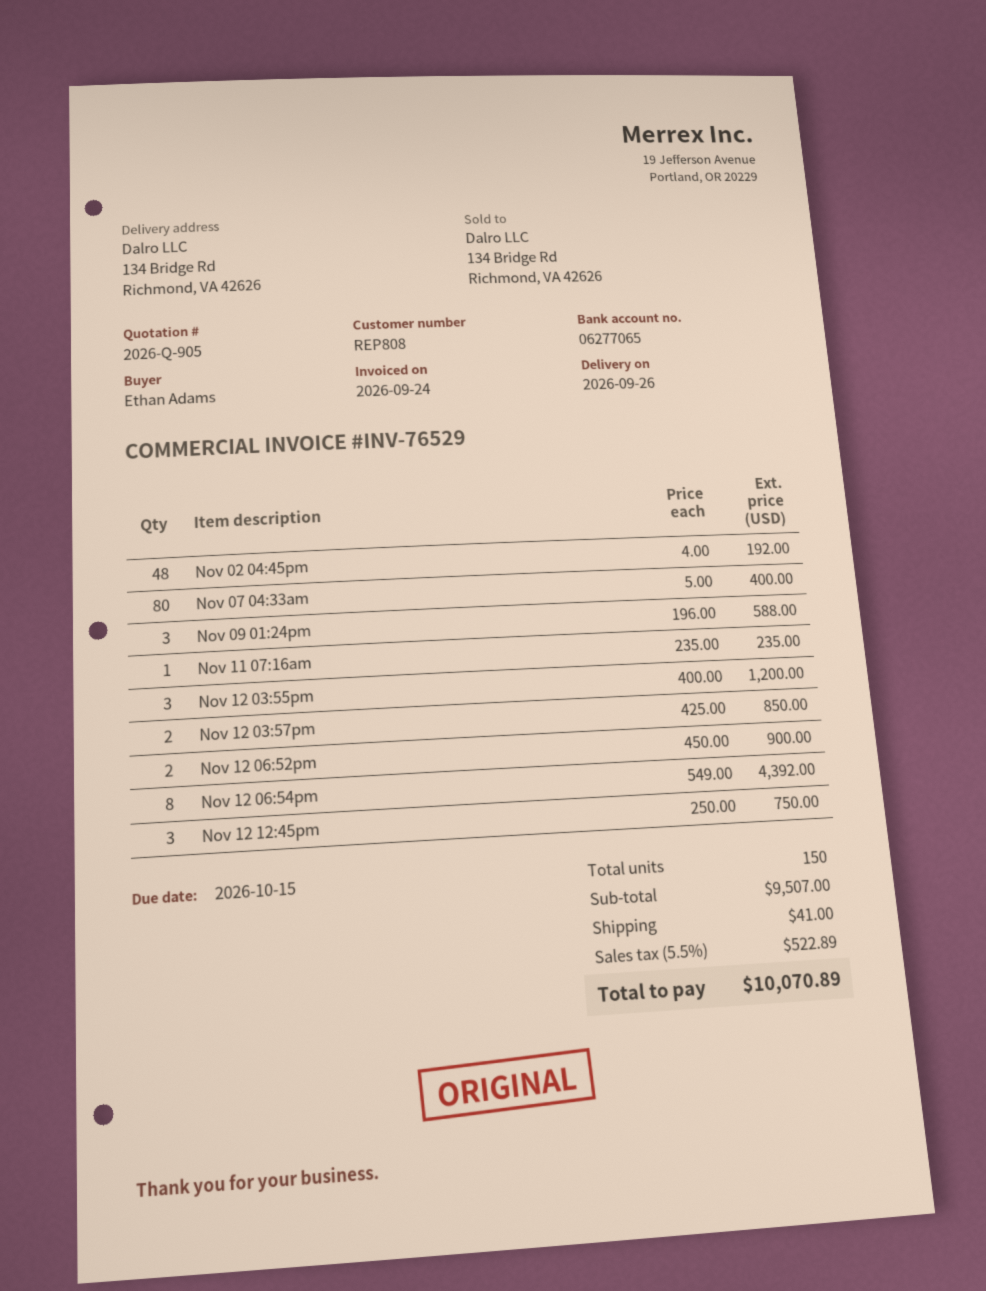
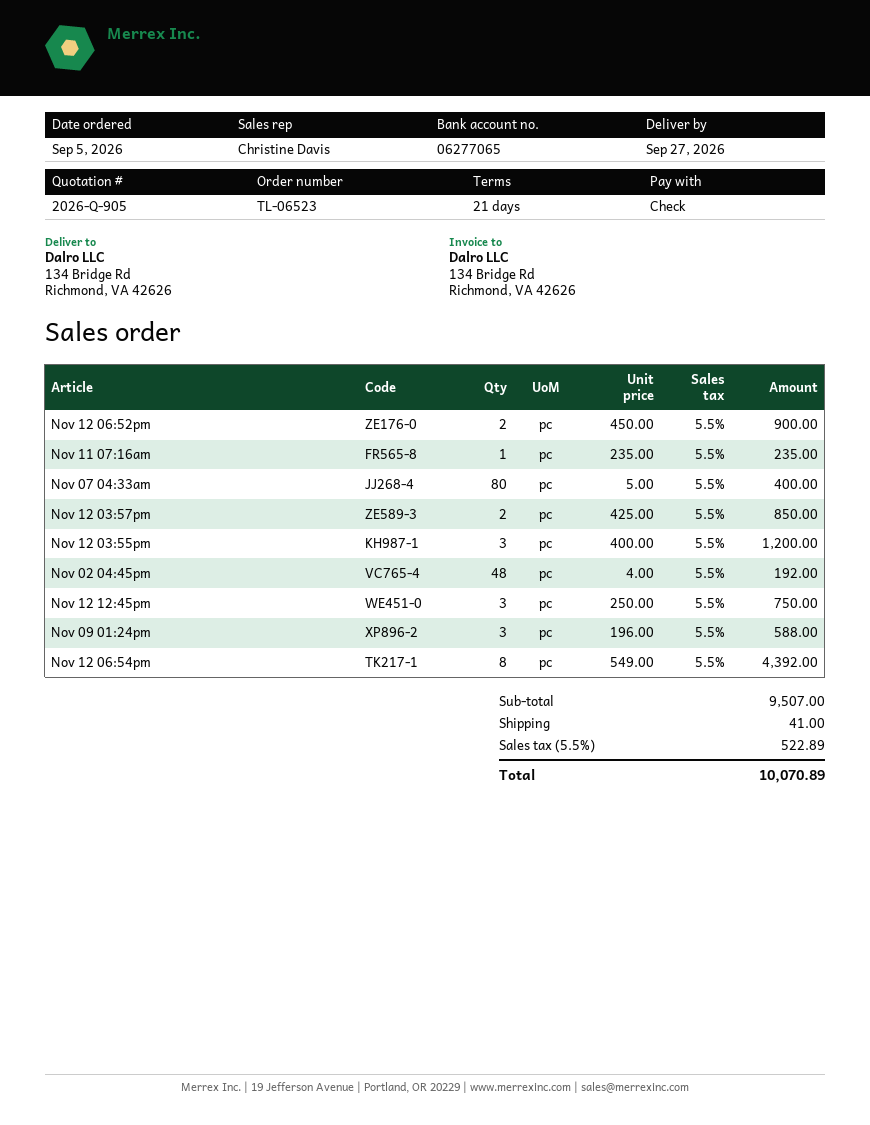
delivery date: 2026-09-26 -> 2026-09-27

